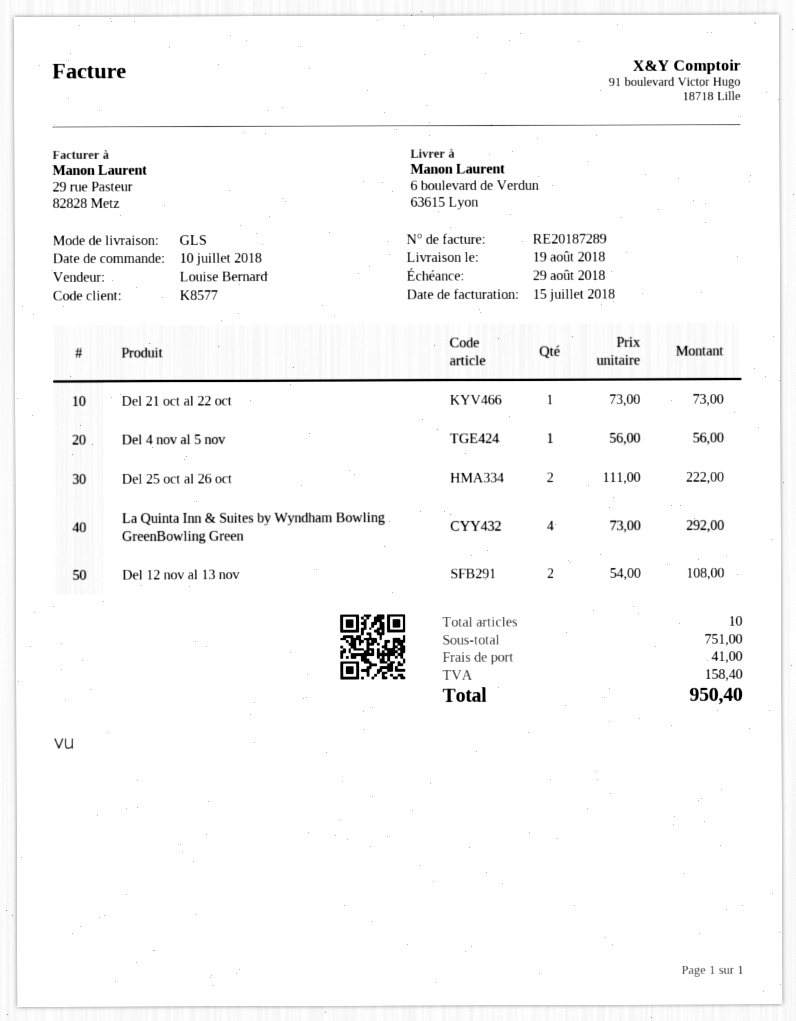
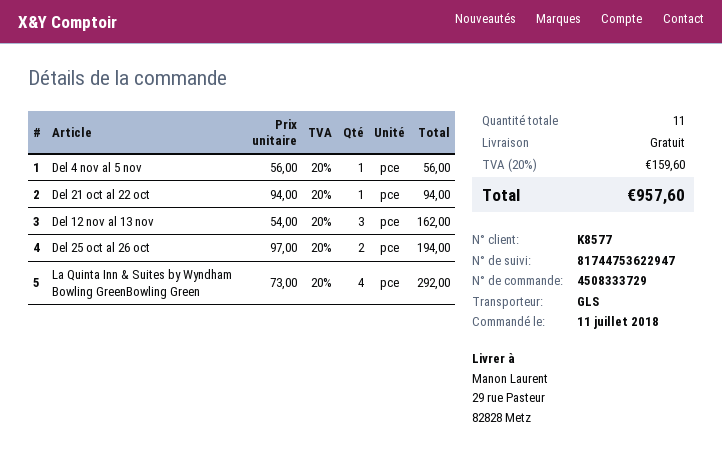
order date: 2018-07-10 -> 2018-07-11
ship to: 6 boulevard de Verdun, 63615 Lyon -> 29 rue Pasteur, 82828 Metz
Del 21 oct al 22 oct: 1 x 73.00 = 73.00 -> 1 x 94.00 = 94.00
Del 25 oct al 26 oct: 2 x 111.00 = 222.00 -> 2 x 97.00 = 194.00
Del 12 nov al 13 nov: 2 x 54.00 = 108.00 -> 3 x 54.00 = 162.00
total quantity: 10 -> 11
shipping: 41.00 -> 0.00
tax: 158.40 -> 159.60
total: 950.40 -> 957.60

